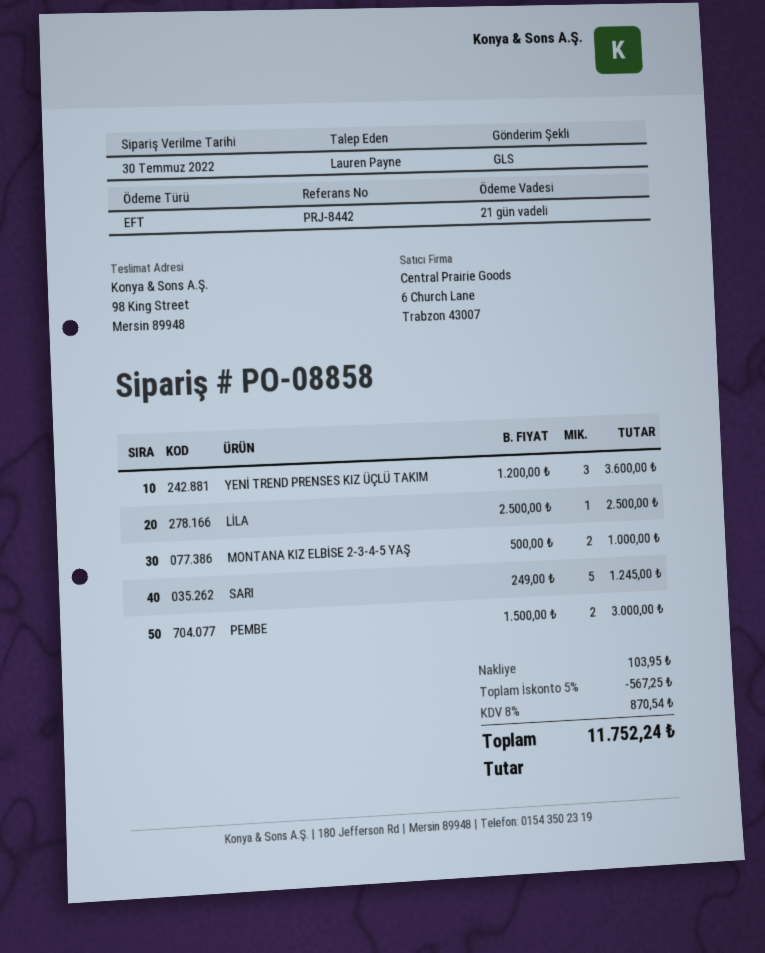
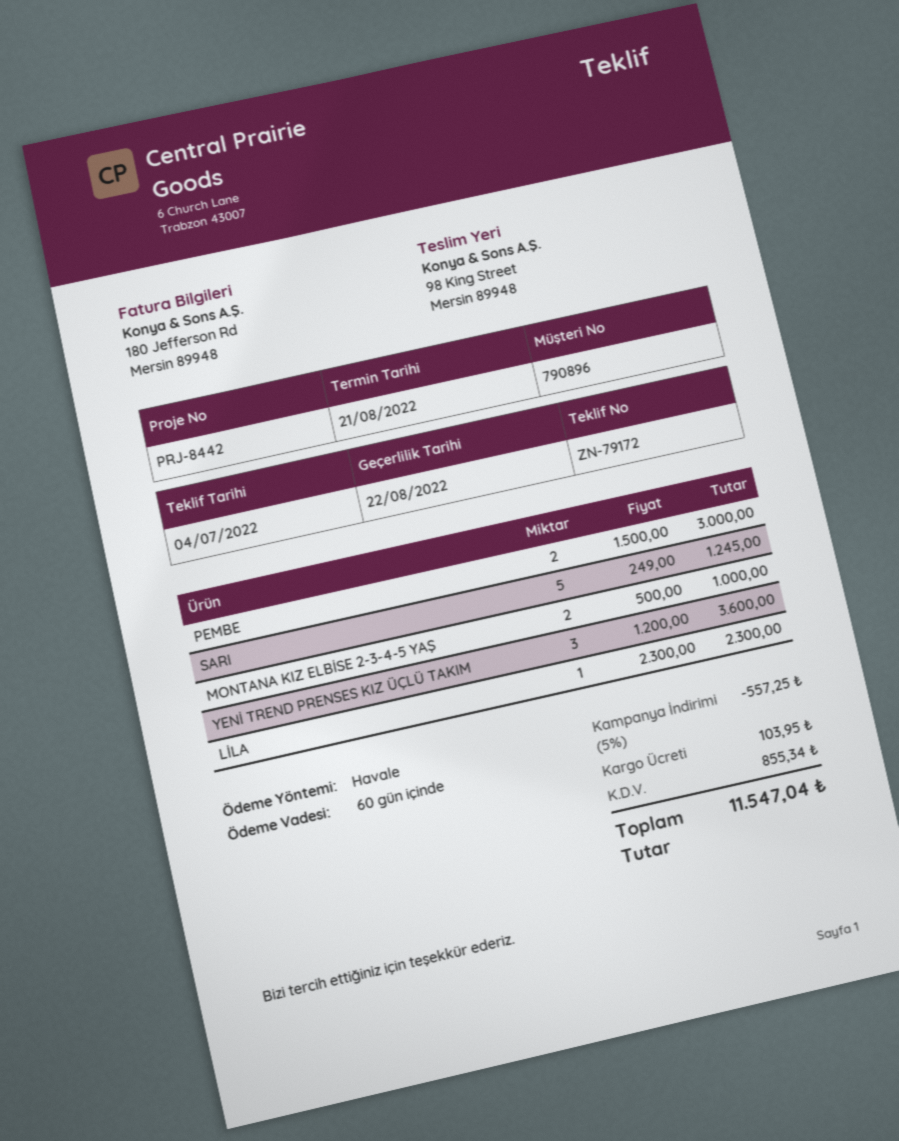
payment terms: 21 days -> 60 days
LİLA: 1 x 2500.00 = 2500.00 -> 1 x 2300.00 = 2300.00
discount: 5% = 567.25 -> 5% = 557.25
tax: 870.54 -> 855.34
total: 11752.24 -> 11547.04

